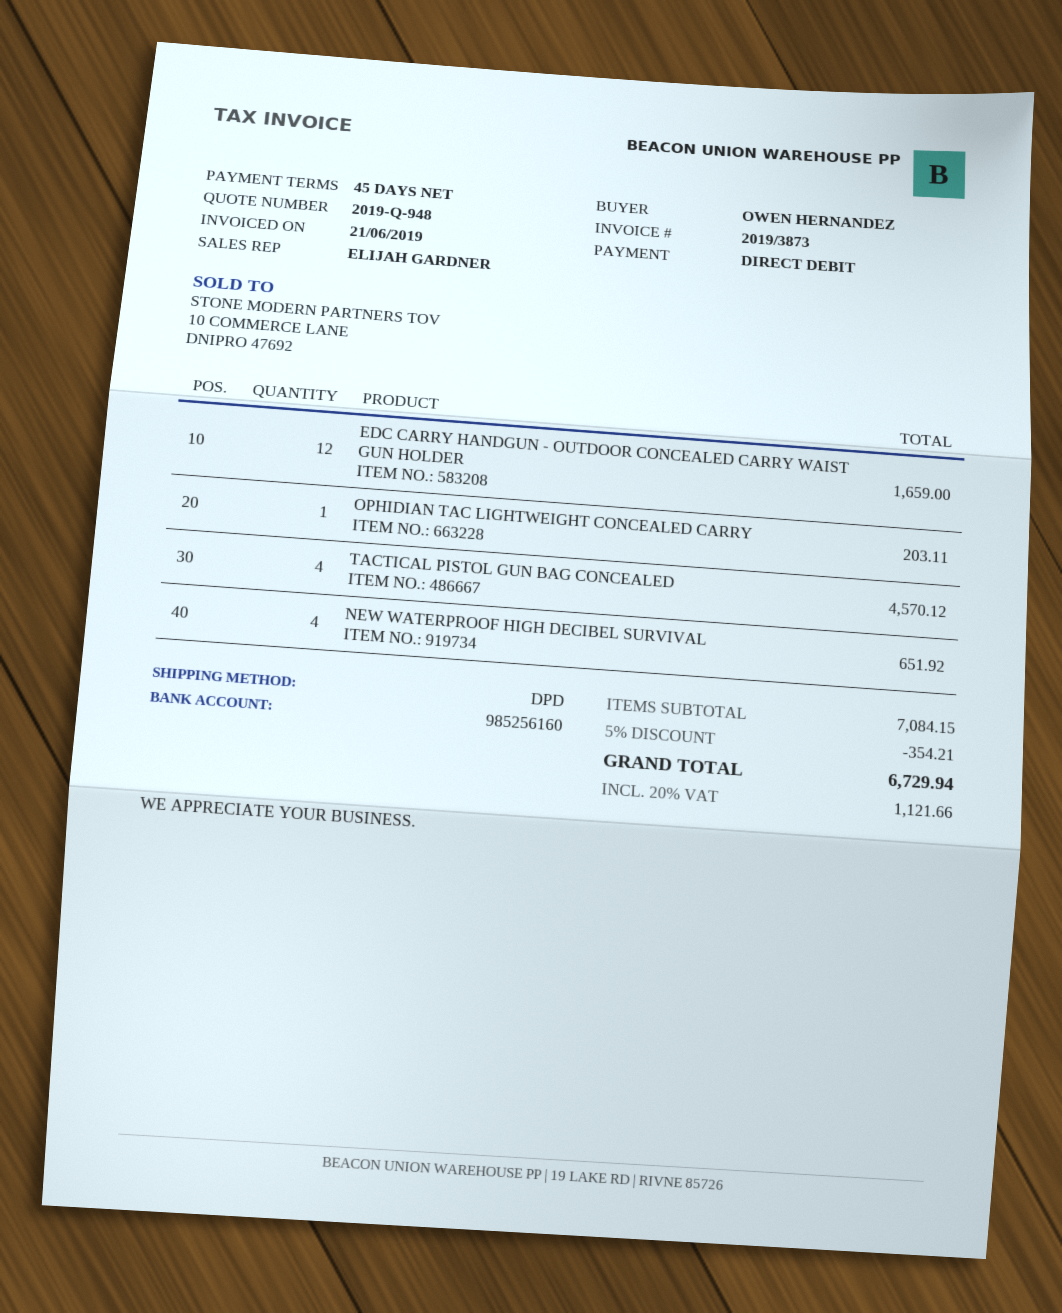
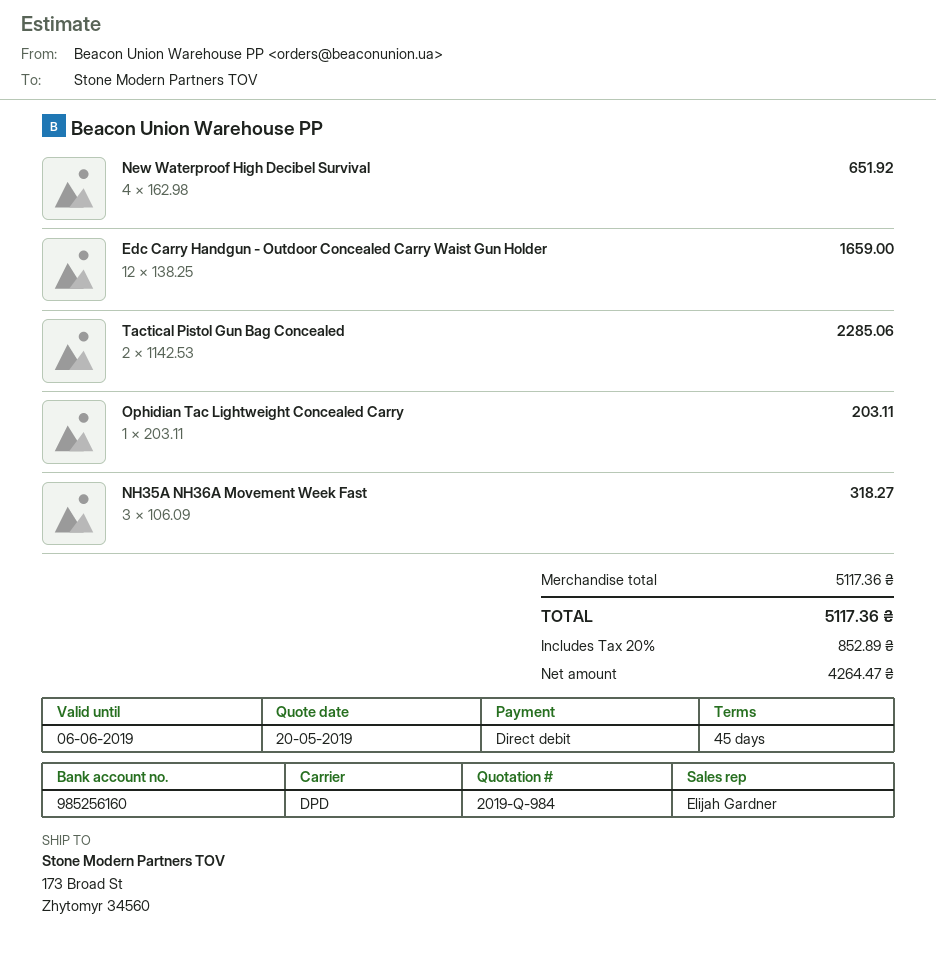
quote number: 2019-Q-948 -> 2019-Q-984
TACTICAL PISTOL GUN BAG CONCEALED: 4 for 4570.12 -> 2 for 2285.06
NH35A NH36A Movement Week Fast: none -> 3 for 318.27
subtotal: 7084.15 -> 5117.36
discount: 5% = 354.21 -> none
tax: 20% = 1121.66 -> 20% = 852.89
total: 6729.94 -> 5117.36

